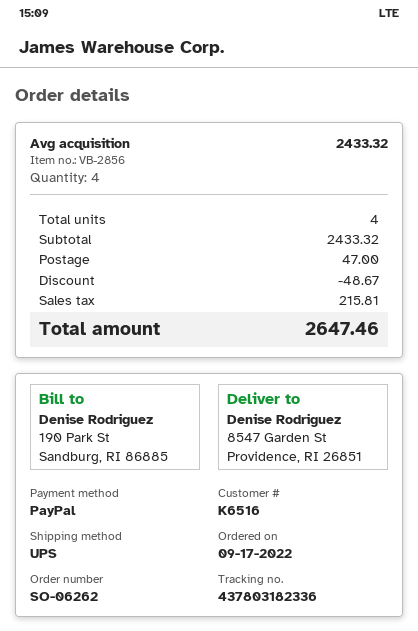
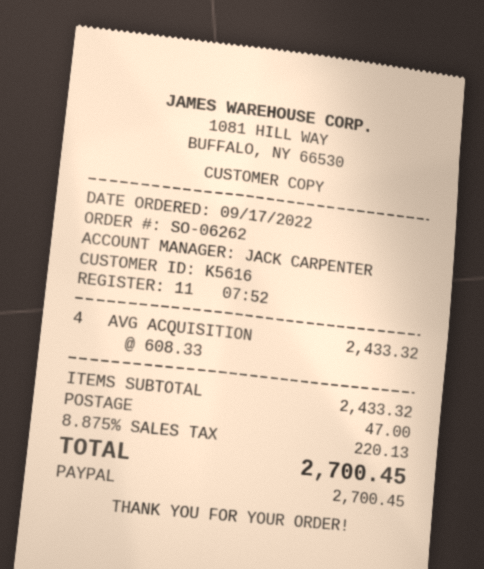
customer number: K6516 -> K5616
discount: 48.67 -> none
tax: 215.81 -> 220.13
total: 2647.46 -> 2700.45

